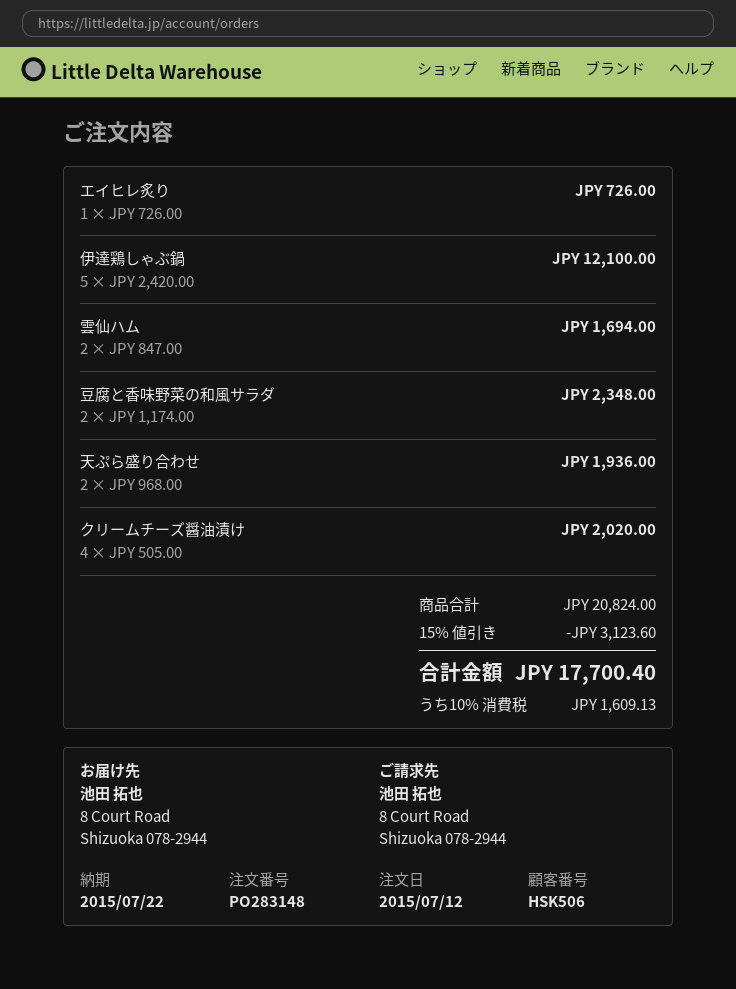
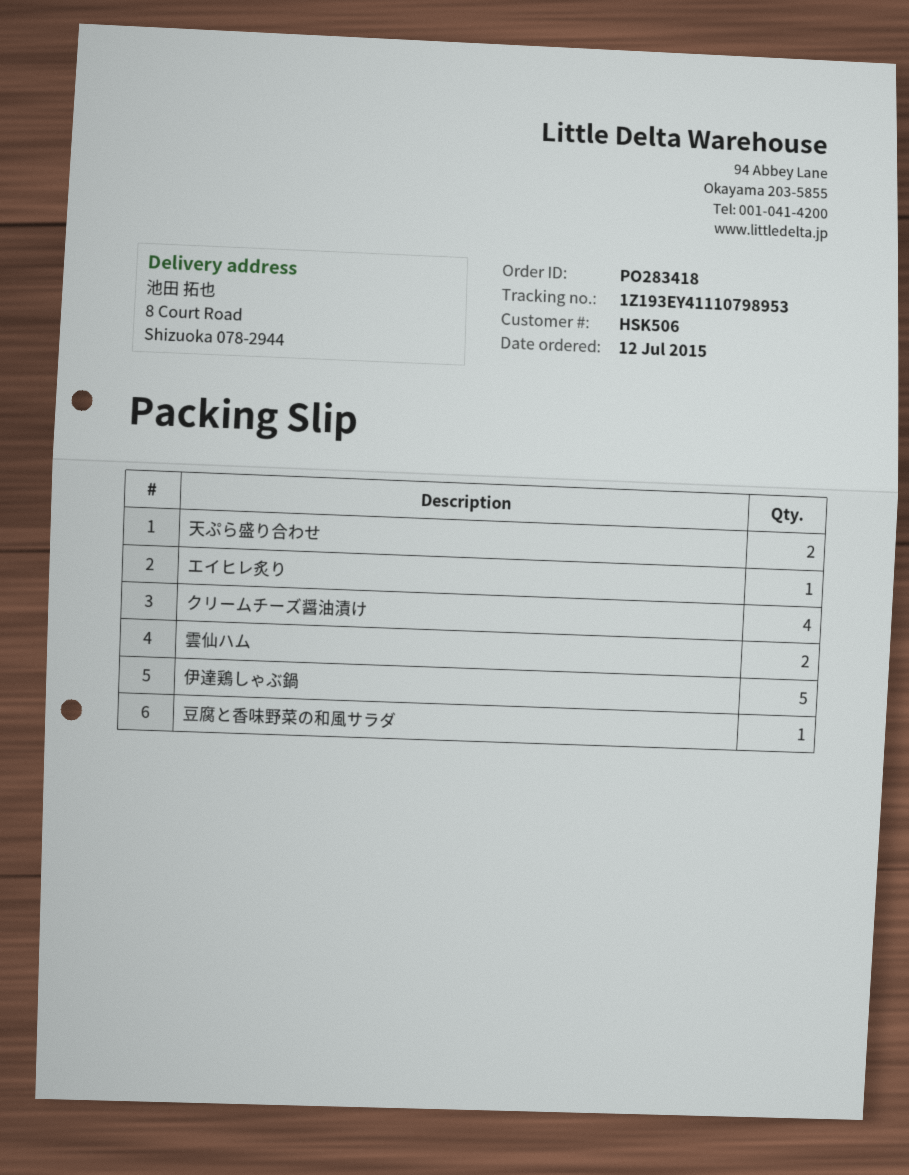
order number: PO283148 -> PO283418
豆腐と香味野菜の和風サラダ: 2 -> 1

